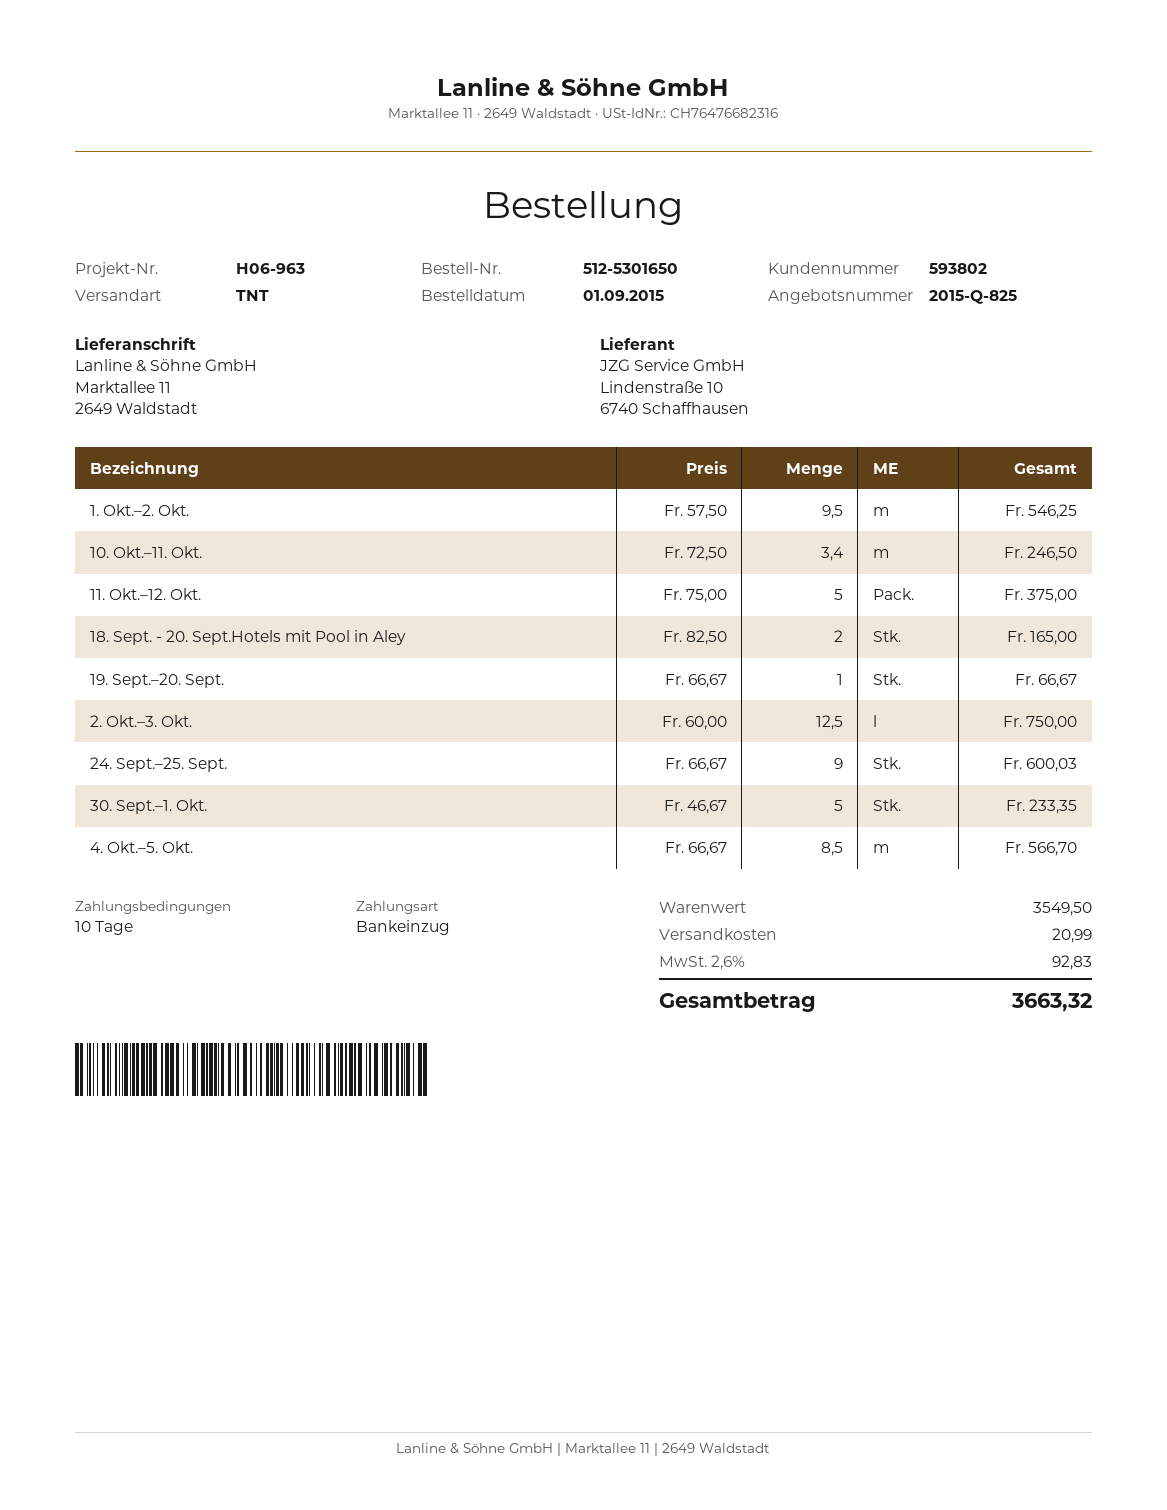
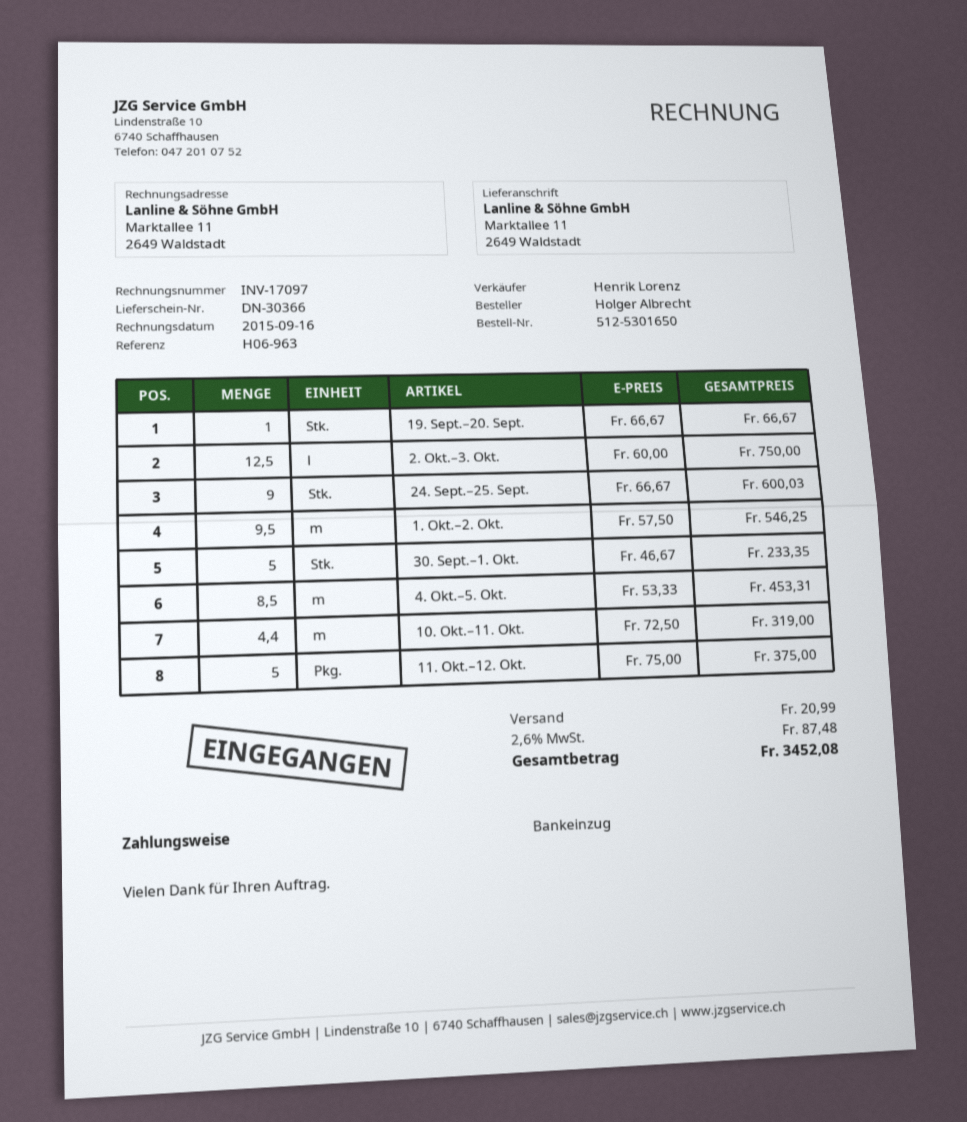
10. Okt.–11. Okt.: 3.4 x 72.50 = 246.50 -> 4.4 x 72.50 = 319.00
18. Sept. - 20. Sept.Hotels mit Pool in Aley: 2 x 82.50 = 165.00 -> none
4. Okt.–5. Okt.: 8.5 x 66.67 = 566.70 -> 8.5 x 53.33 = 453.31
tax: 2.6% = 92.83 -> 2.6% = 87.48
total: 3663.32 -> 3452.08

